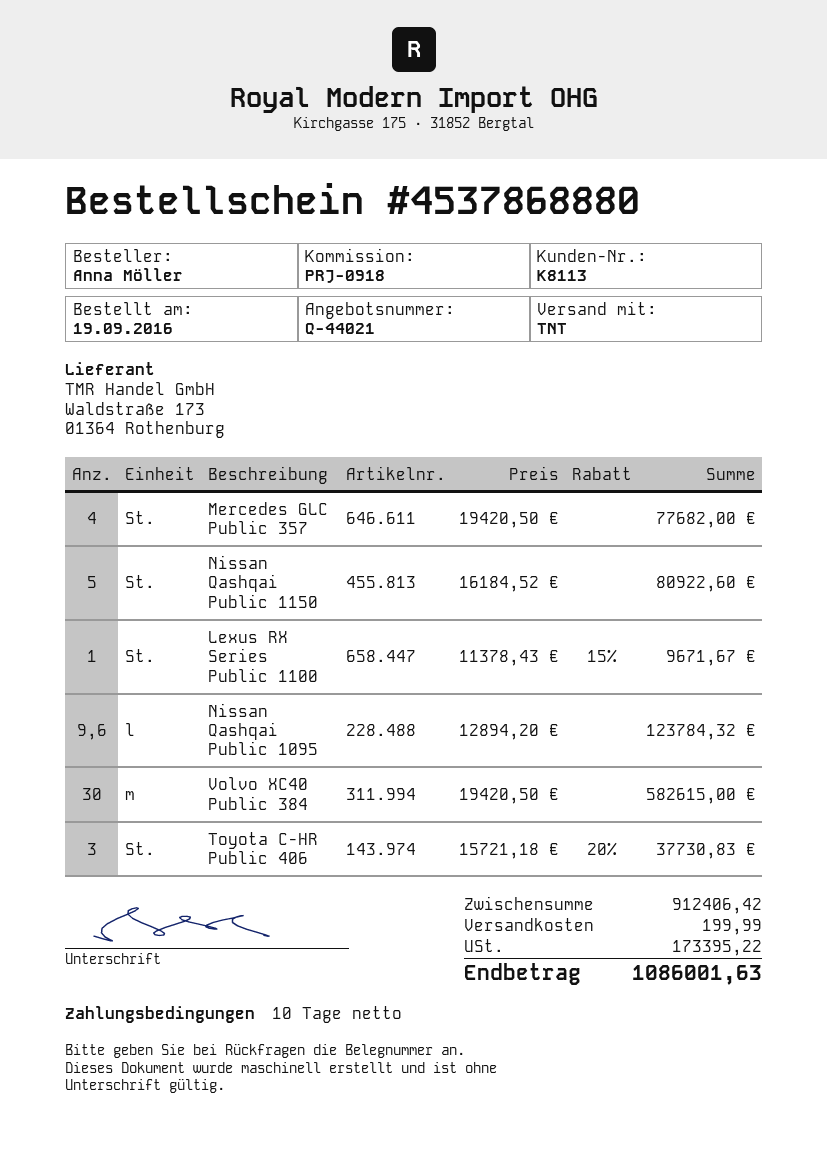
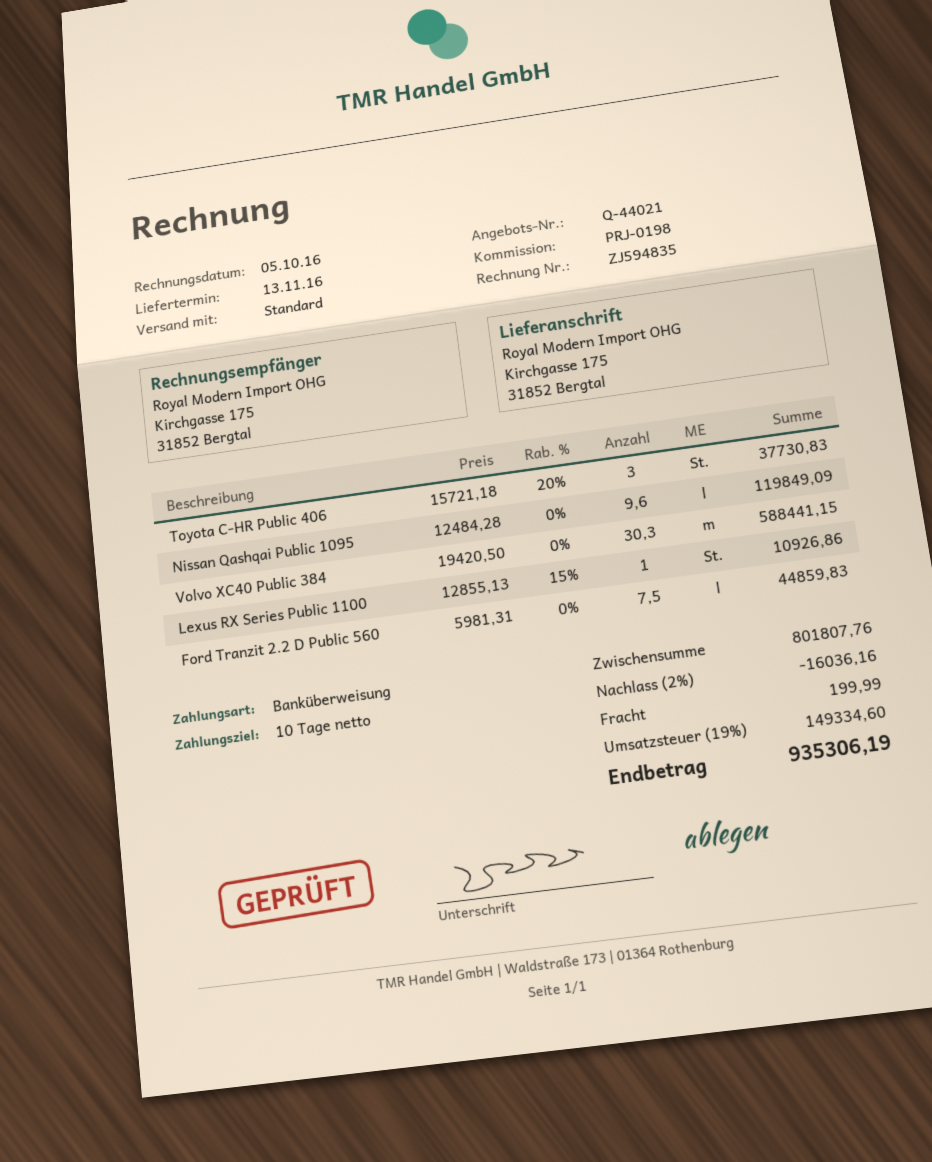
reference: PRJ-0918 -> PRJ-0198
shipping method: TNT -> standard
Mercedes GLC Public 357: 4 x 19420.50 = 77682.00 -> none
Nissan Qashqai Public 1150: 5 x 16184.52 = 80922.60 -> none
Lexus RX Series Public 1100: 1 x 11378.43 - 15% = 9671.67 -> 1 x 12855.13 - 15% = 10926.86
Nissan Qashqai Public 1095: 9.6 x 12894.20 = 123784.32 -> 9.6 x 12484.28 = 119849.09
Volvo XC40 Public 384: 30 x 19420.50 = 582615.00 -> 30.3 x 19420.50 = 588441.15
Ford Tranzit 2.2 D Public 560: none -> 7.5 x 5981.31 = 44859.83
subtotal: 912406.42 -> 801807.76
discount: none -> 2% = 16036.16
tax: 173395.22 -> 149334.60
total: 1086001.63 -> 935306.19

